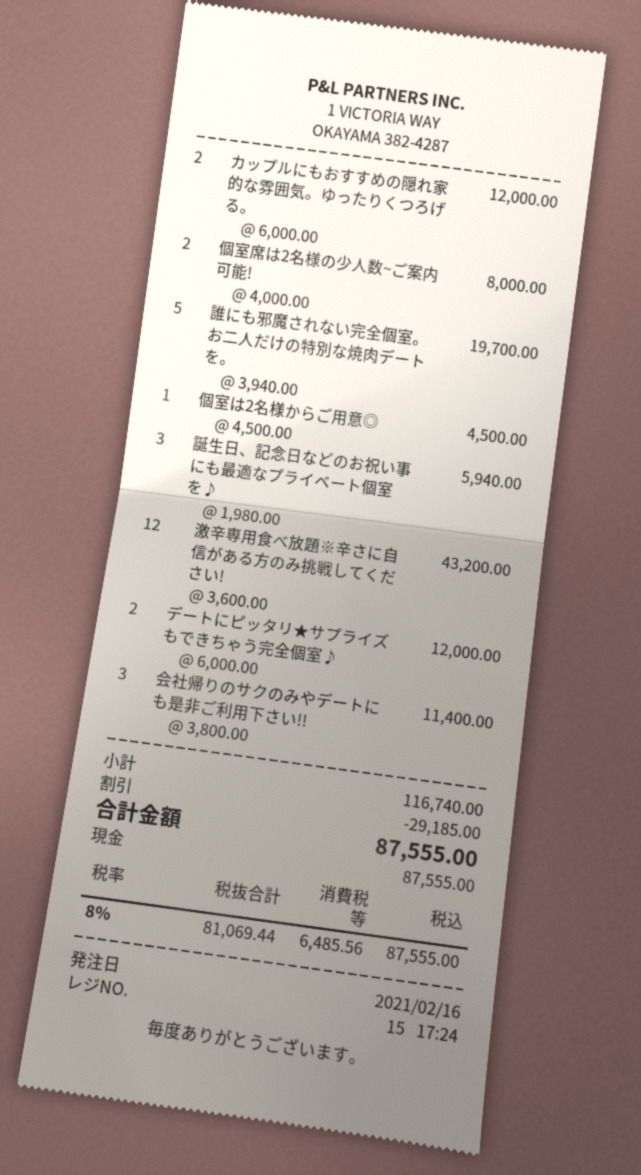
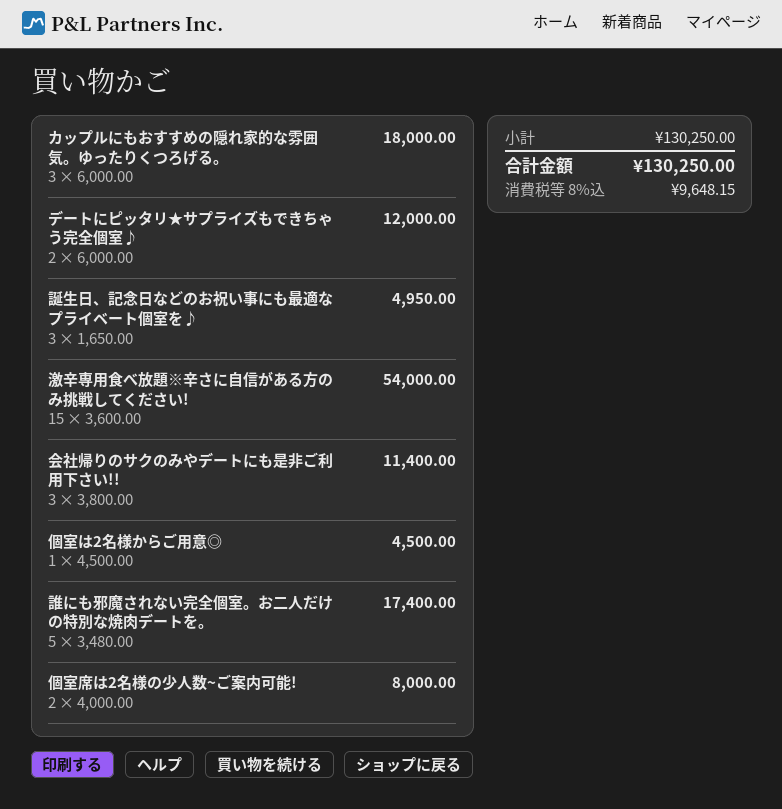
カップルにもおすすめの隠れ家的な雰囲気。ゆったりくつろげる。: 2 x 6000.00 = 12000.00 -> 3 x 6000.00 = 18000.00
誰にも邪魔されない完全個室。お二人だけの特別な焼肉デートを。: 5 x 3940.00 = 19700.00 -> 5 x 3480.00 = 17400.00
誕生日、記念日などのお祝い事にも最適なプライベート個室を♪: 3 x 1980.00 = 5940.00 -> 3 x 1650.00 = 4950.00
激辛専用食べ放題※辛さに自信がある方のみ挑戦してください!: 12 x 3600.00 = 43200.00 -> 15 x 3600.00 = 54000.00
subtotal: 116740.00 -> 130250.00
discount: 29185.00 -> none
tax: 8% = 6485.56 -> 8% = 9648.15
total: 87555.00 -> 130250.00

